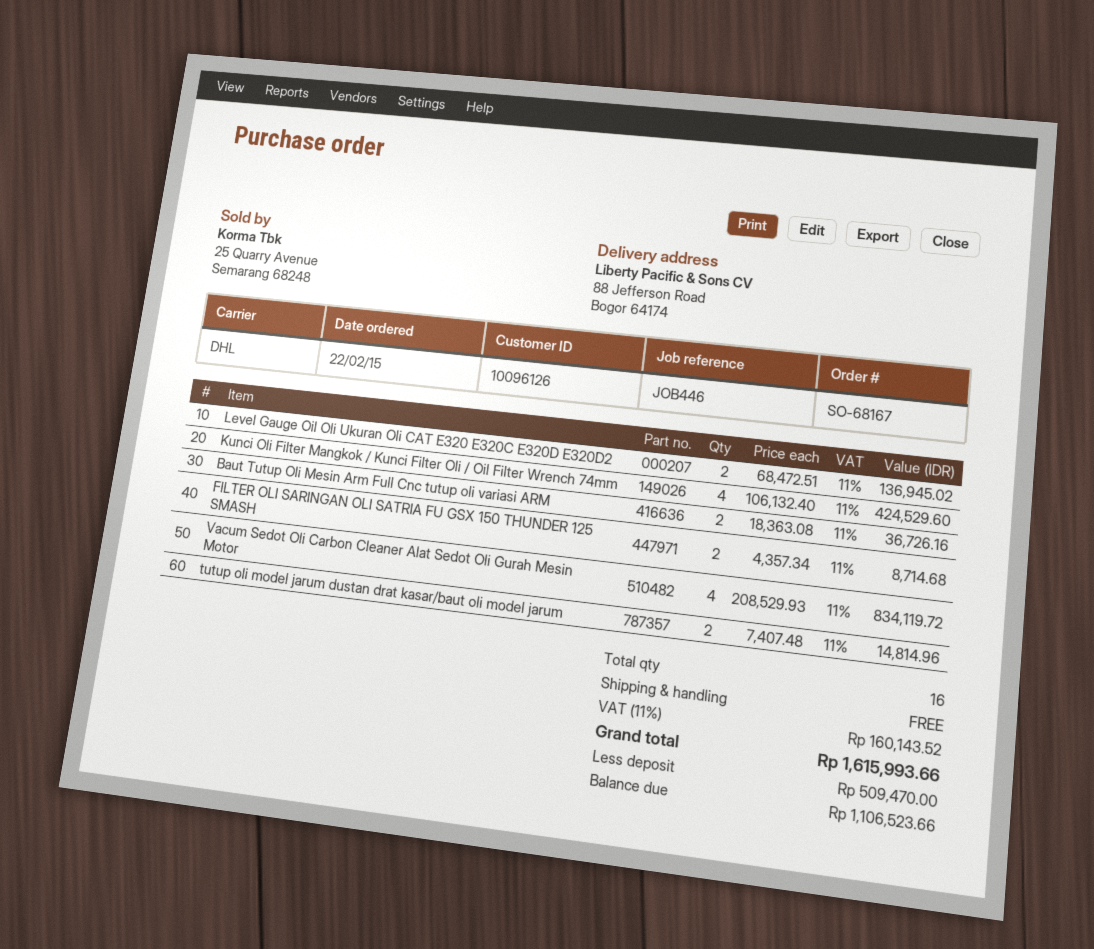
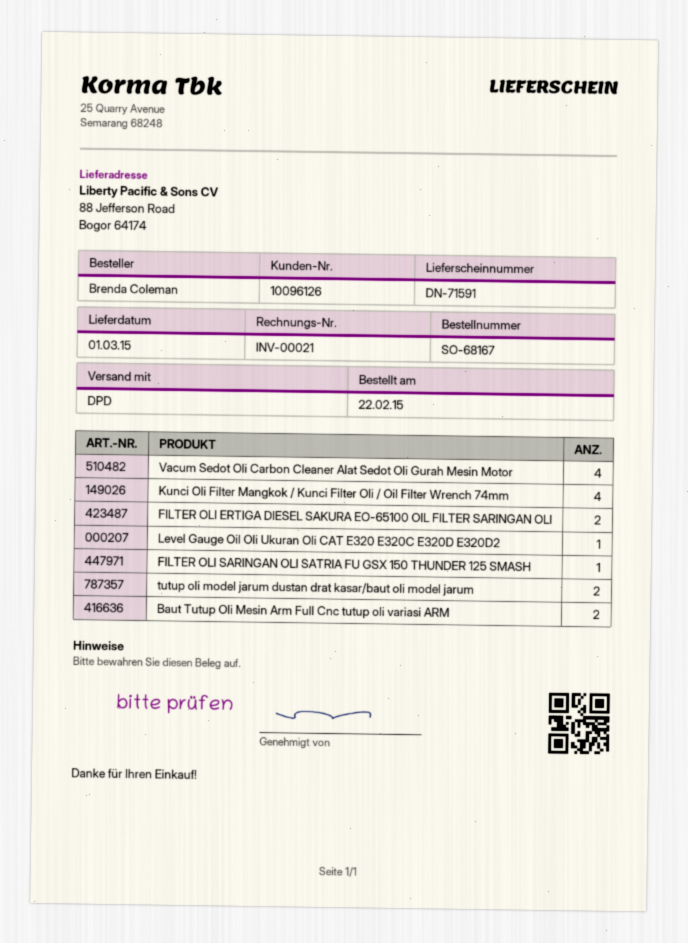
shipping method: DHL -> DPD
Level Gauge Oil Oli Ukuran Oli CAT E320 E320C E320D E320D2: 2 -> 1
FILTER OLI SARINGAN OLI SATRIA FU GSX 150 THUNDER 125 SMASH: 2 -> 1
FILTER OLI ERTIGA DIESEL SAKURA EO-65100 OIL FILTER SARINGAN OLI: none -> 2

